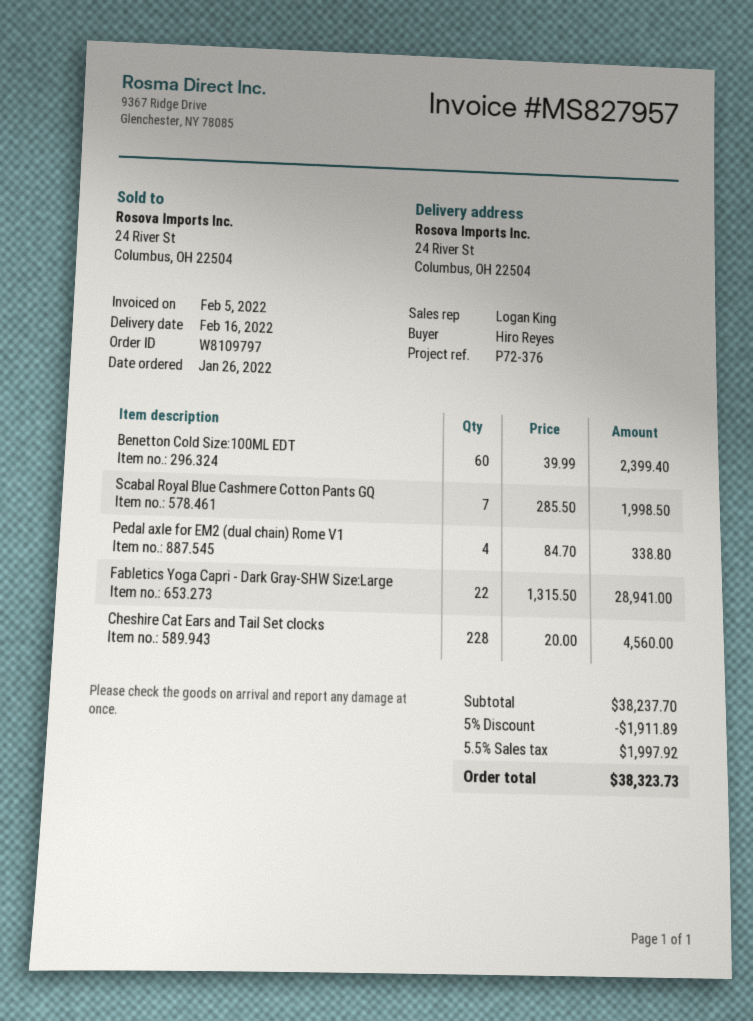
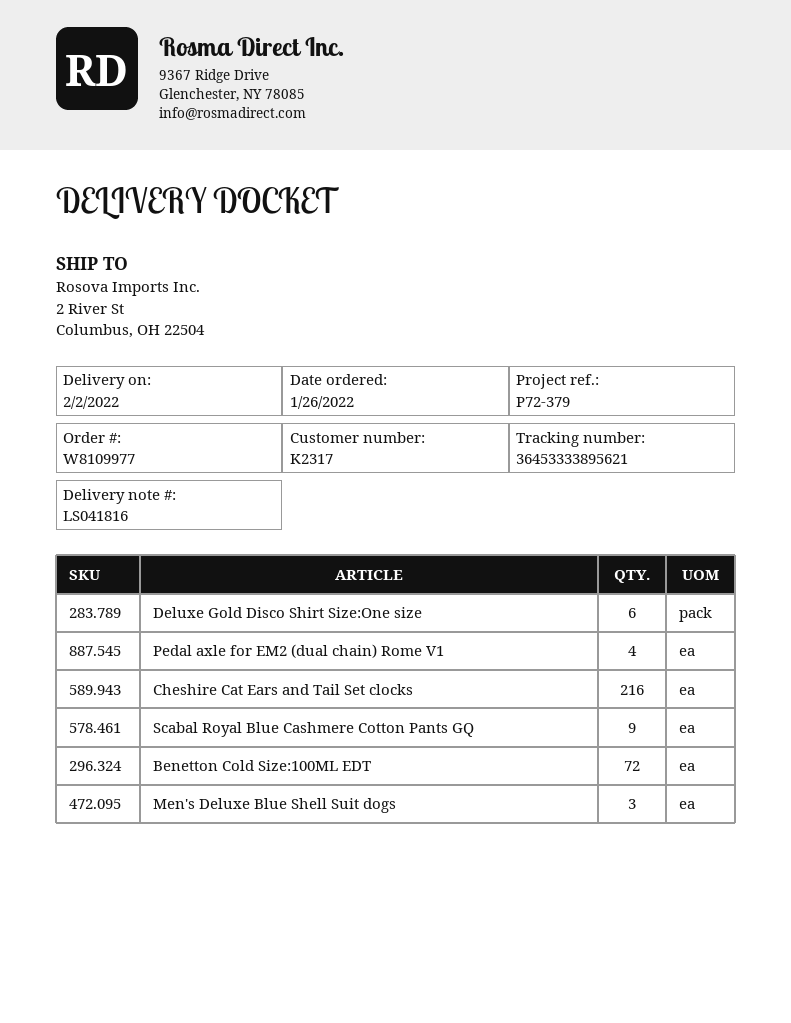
order number: W8109797 -> W8109977
delivery date: 2022-02-16 -> 2022-02-02
reference: P72-376 -> P72-379
ship to: 24 River St, Columbus, OH 22504 -> 2 River St, Columbus, OH 22504
Benetton Cold Size:100ML EDT: 60 -> 72
Scabal Royal Blue Cashmere Cotton Pants GQ: 7 -> 9
Fabletics Yoga Capri - Dark Gray-SHW Size:Large: 22 -> none
Cheshire Cat Ears and Tail Set clocks: 228 -> 216
Deluxe Gold Disco Shirt Size:One size: none -> 6
Men's Deluxe Blue Shell Suit dogs: none -> 3

